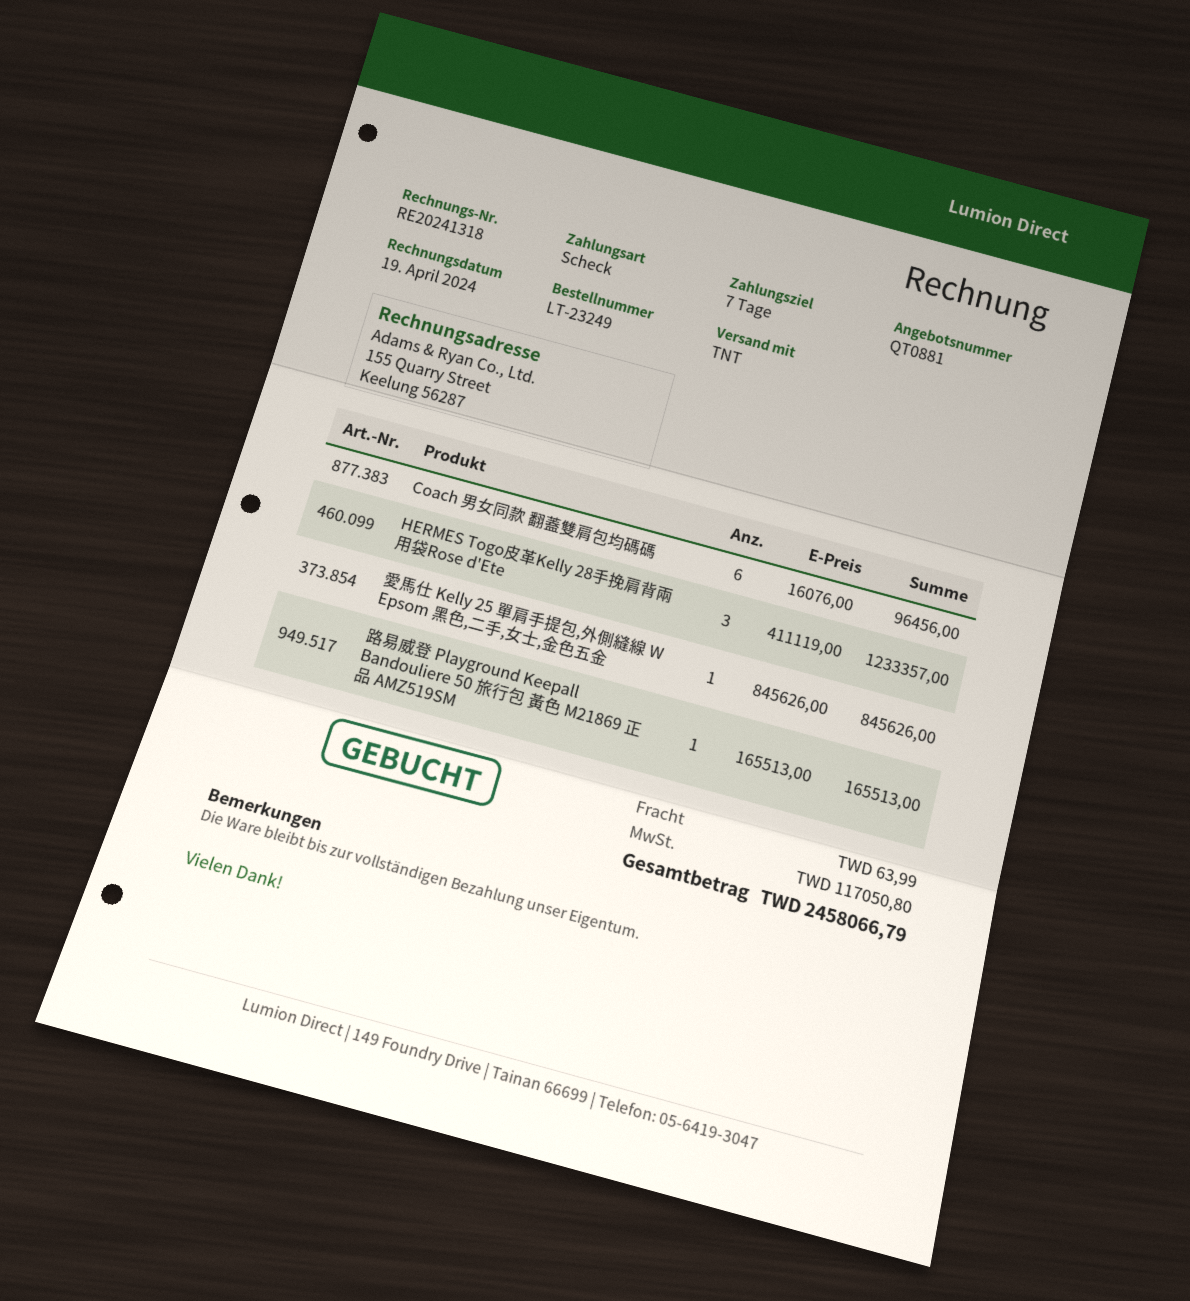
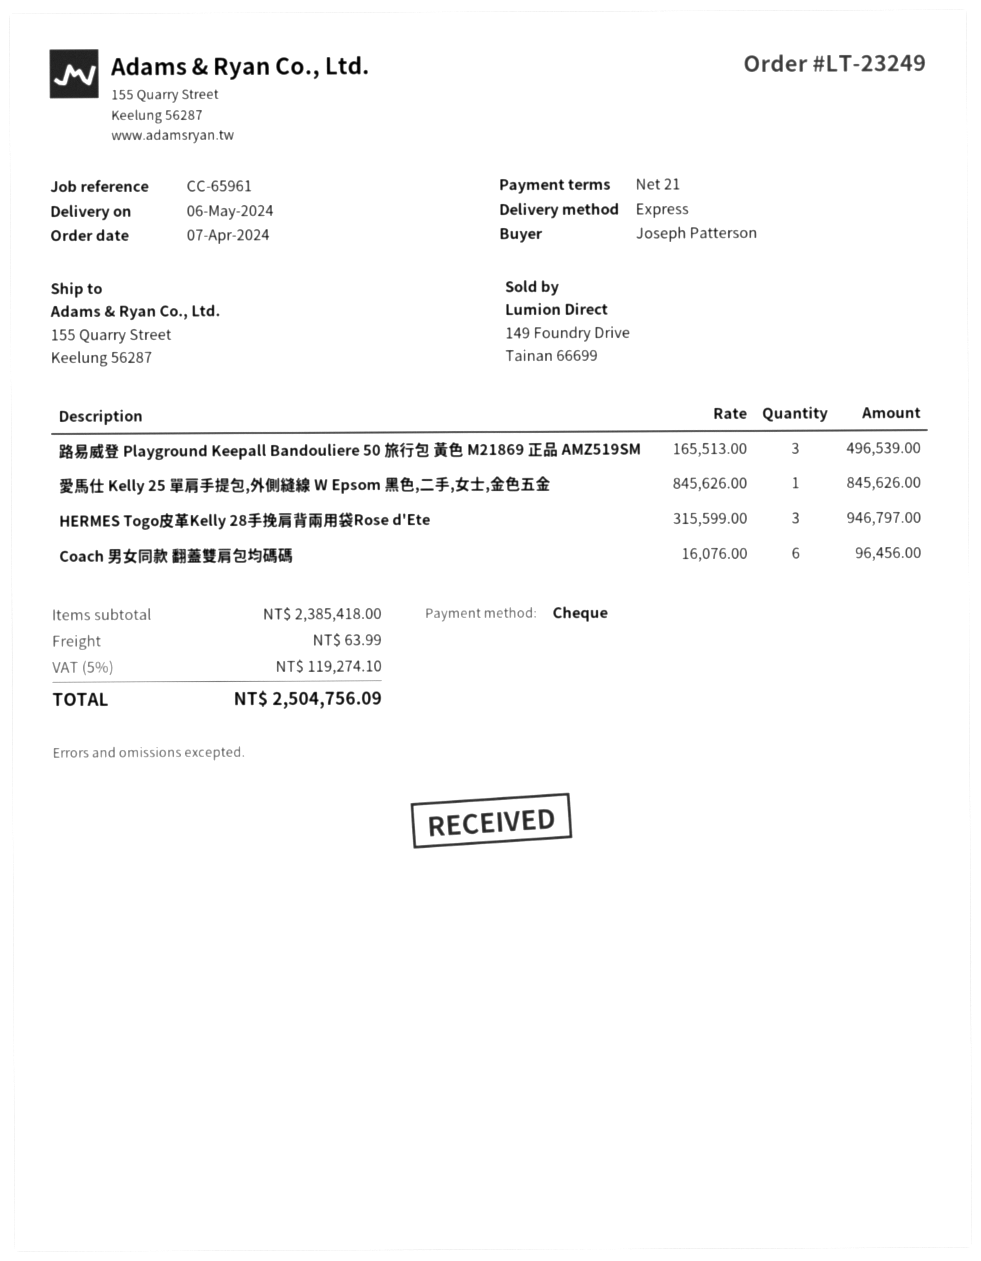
payment terms: 7 days -> 21 days
shipping method: TNT -> express
HERMES Togo皮革Kelly 28手挽肩背兩用袋Rose d'Ete: 3 x 411119.00 = 1233357.00 -> 3 x 315599.00 = 946797.00
路易威登 Playground Keepall Bandouliere 50 旅行包 黃色 M21869 正品 AMZ519SM: 1 x 165513.00 = 165513.00 -> 3 x 165513.00 = 496539.00
tax: 117050.80 -> 119274.10
total: 2458066.79 -> 2504756.09

